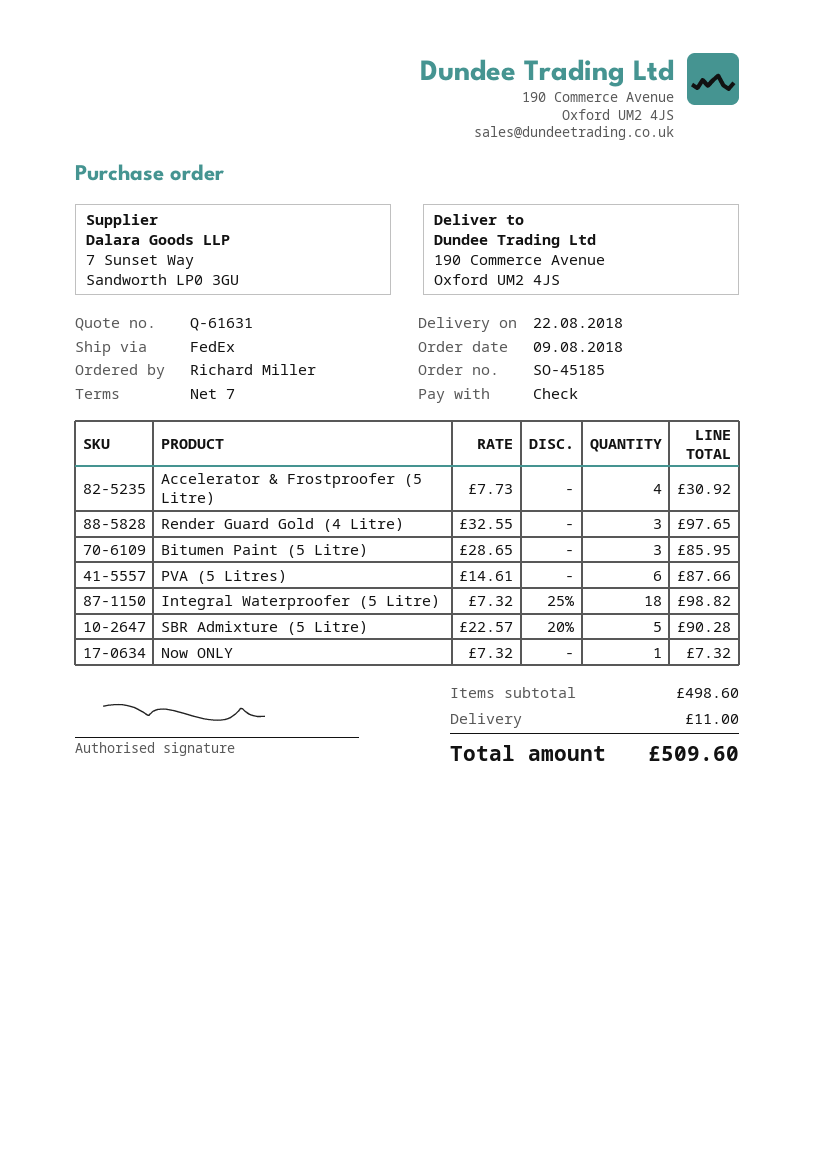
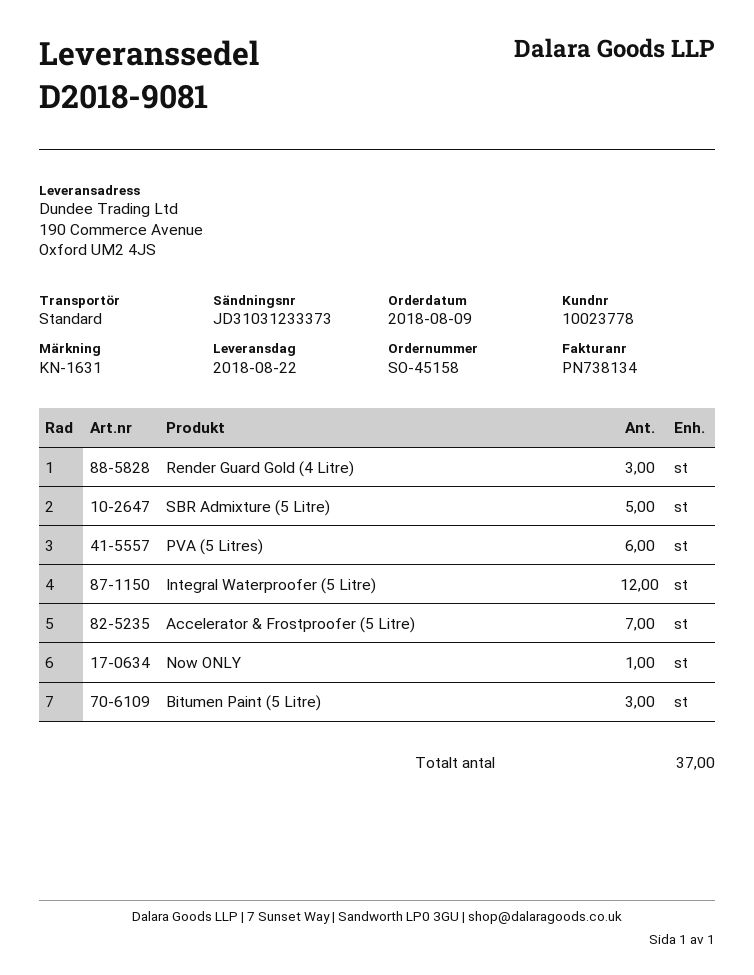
order number: SO-45185 -> SO-45158
shipping method: FedEx -> standard
Accelerator & Frostproofer (5 Litre): 4 -> 7
Integral Waterproofer (5 Litre): 18 -> 12

